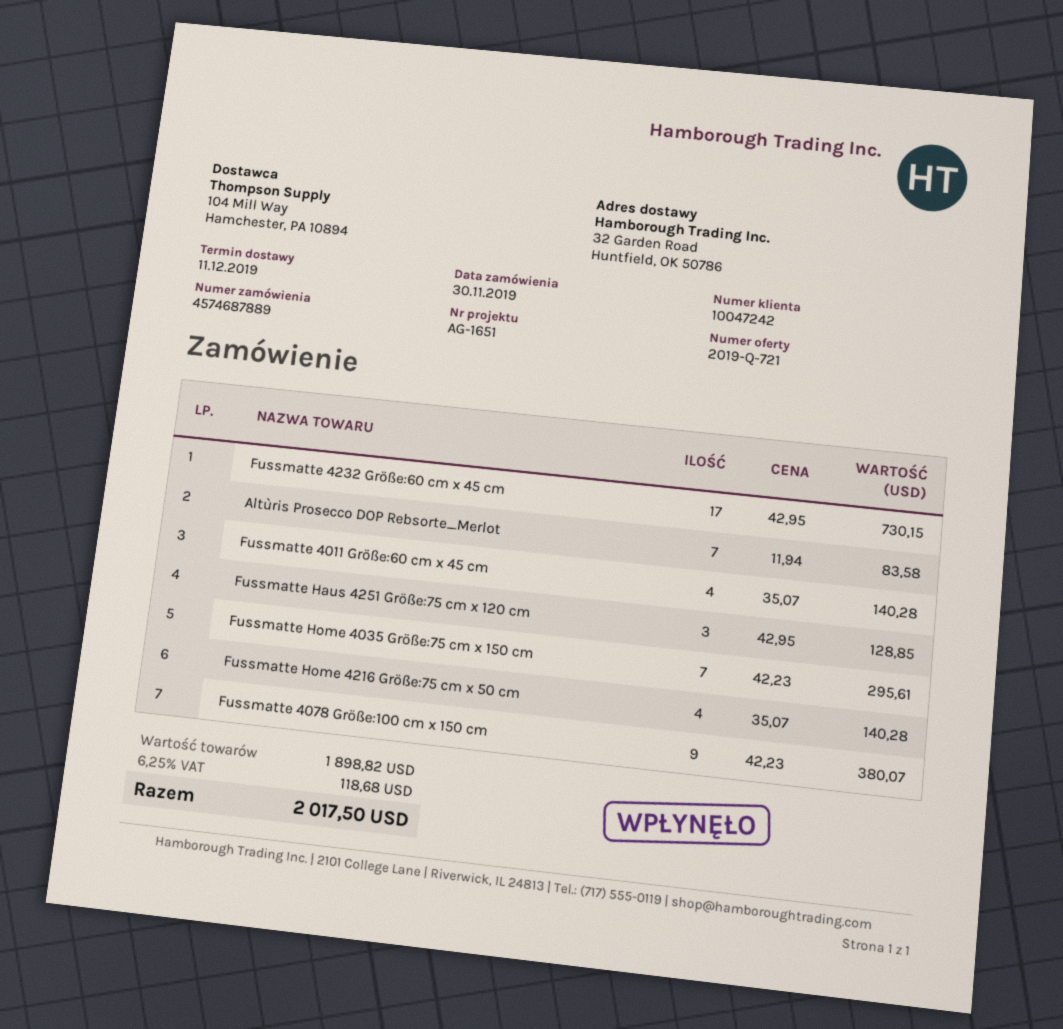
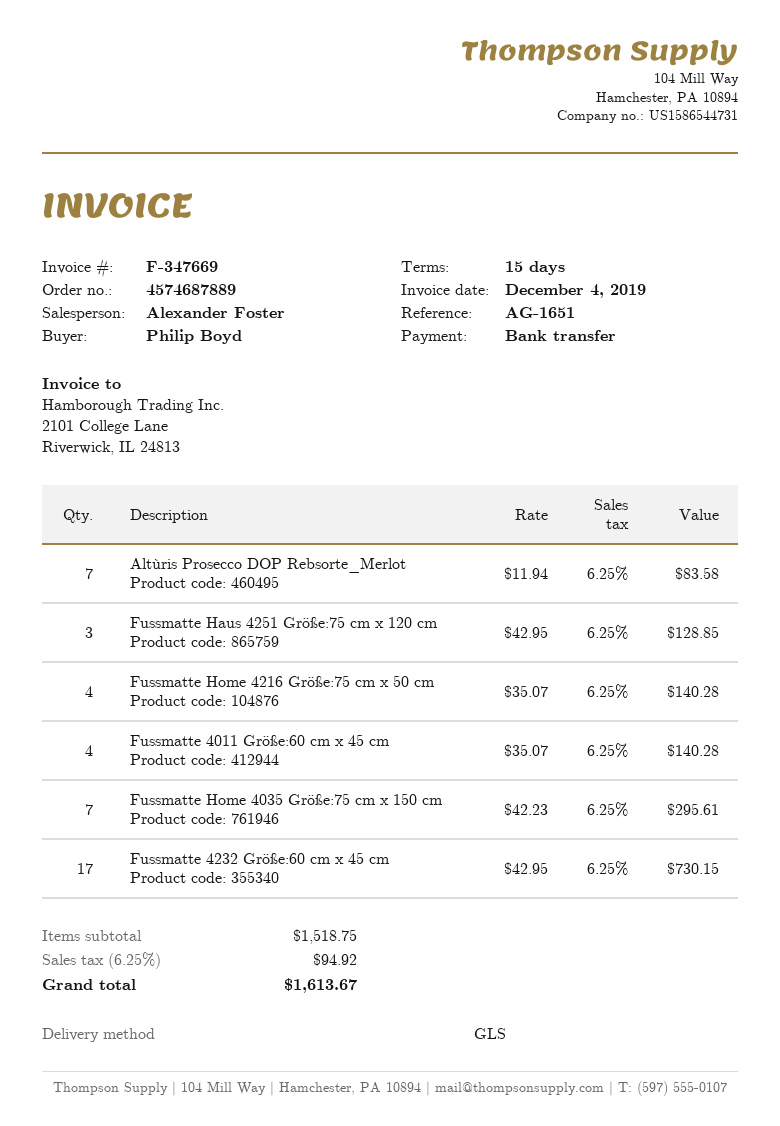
Fussmatte 4078 Größe:100 cm x 150 cm: 9 x 42.23 = 380.07 -> none
subtotal: 1898.82 -> 1518.75
tax: 6.25% = 118.68 -> 6.25% = 94.92
total: 2017.50 -> 1613.67

